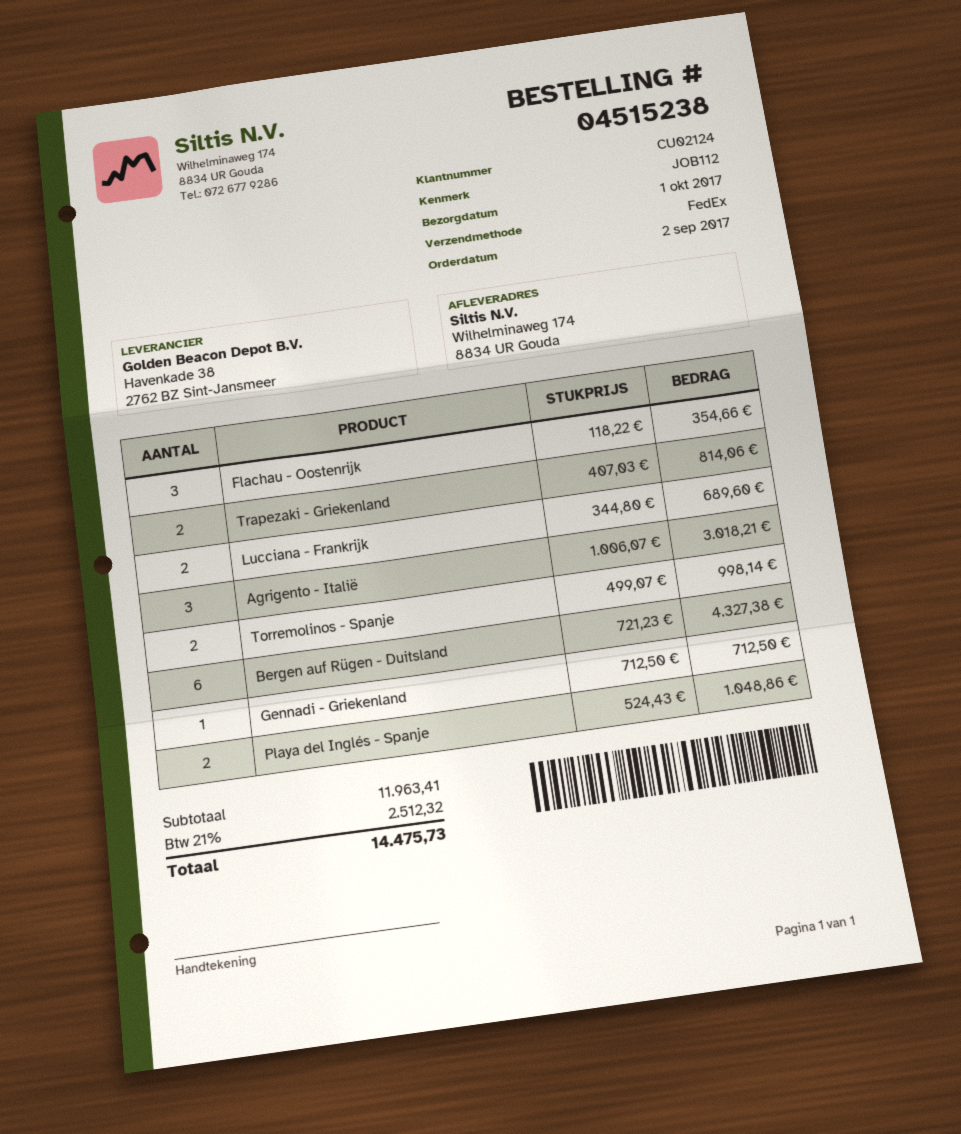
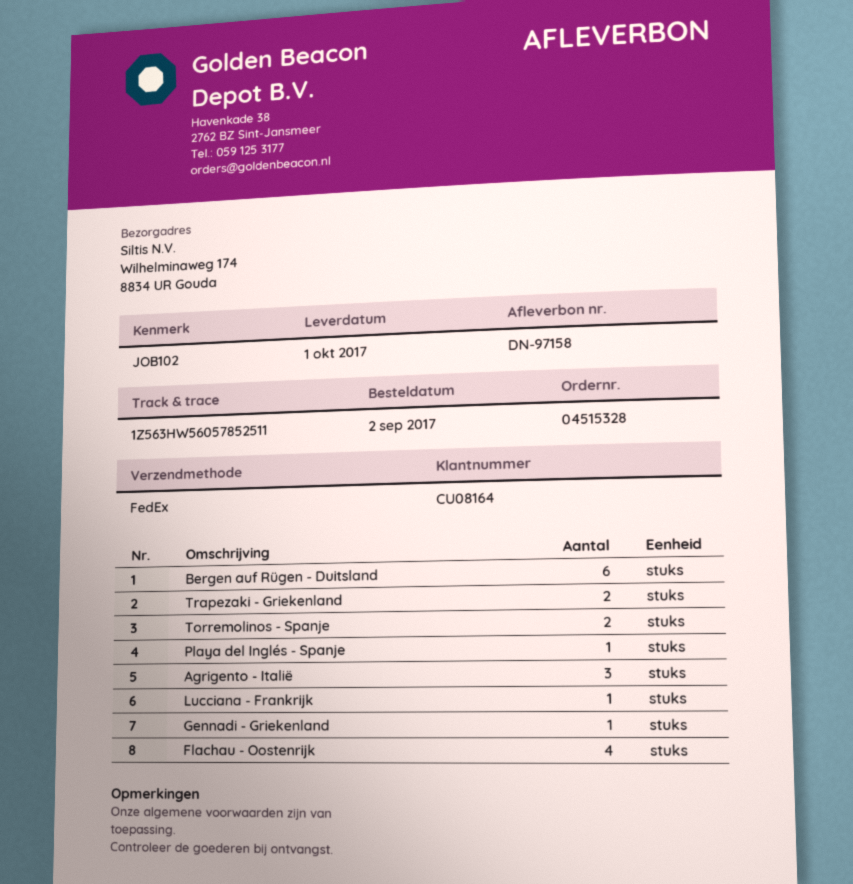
order number: 04515238 -> 04515328
customer number: CU02124 -> CU08164
reference: JOB112 -> JOB102
Flachau - Oostenrijk: 3 -> 4
Lucciana - Frankrijk: 2 -> 1
Playa del Inglés - Spanje: 2 -> 1

